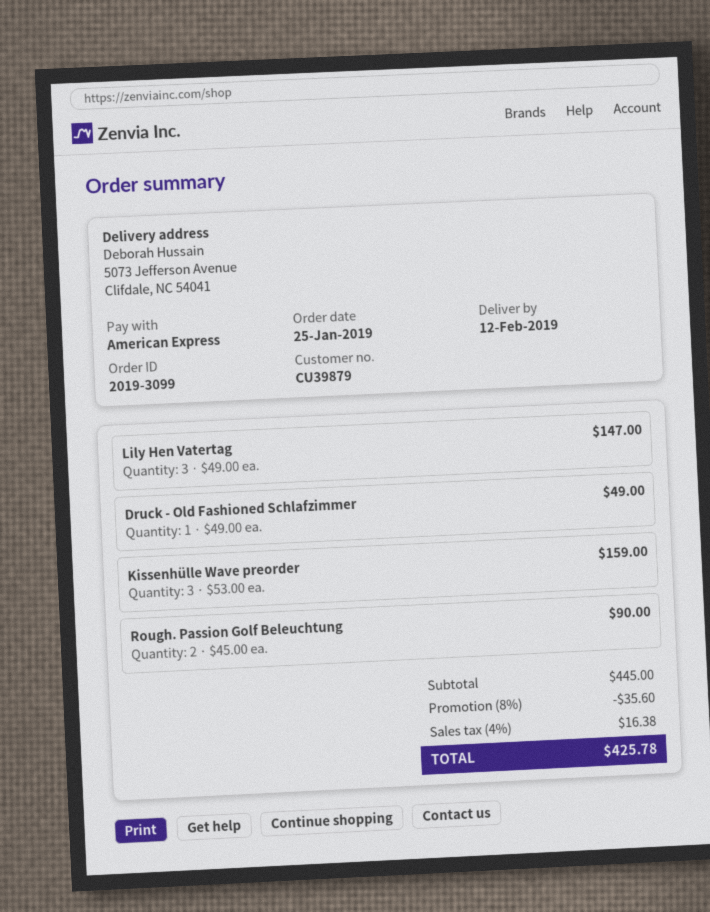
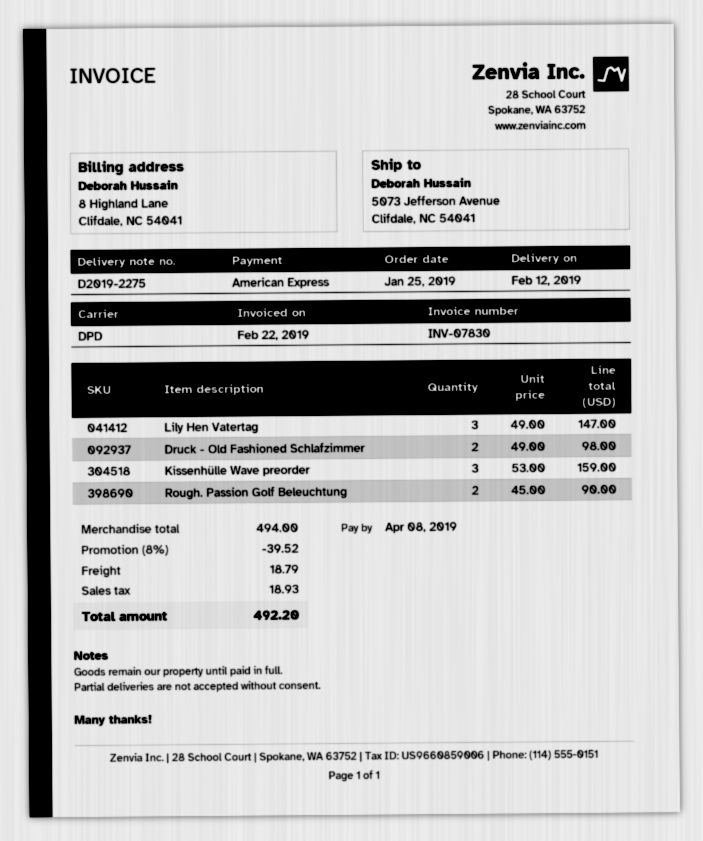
Druck - Old Fashioned Schlafzimmer: 1 x 49.00 = 49.00 -> 2 x 49.00 = 98.00
subtotal: 445.00 -> 494.00
discount: 8% = 35.60 -> 8% = 39.52
shipping: none -> 18.79
tax: 16.38 -> 18.93
total: 425.78 -> 492.20

